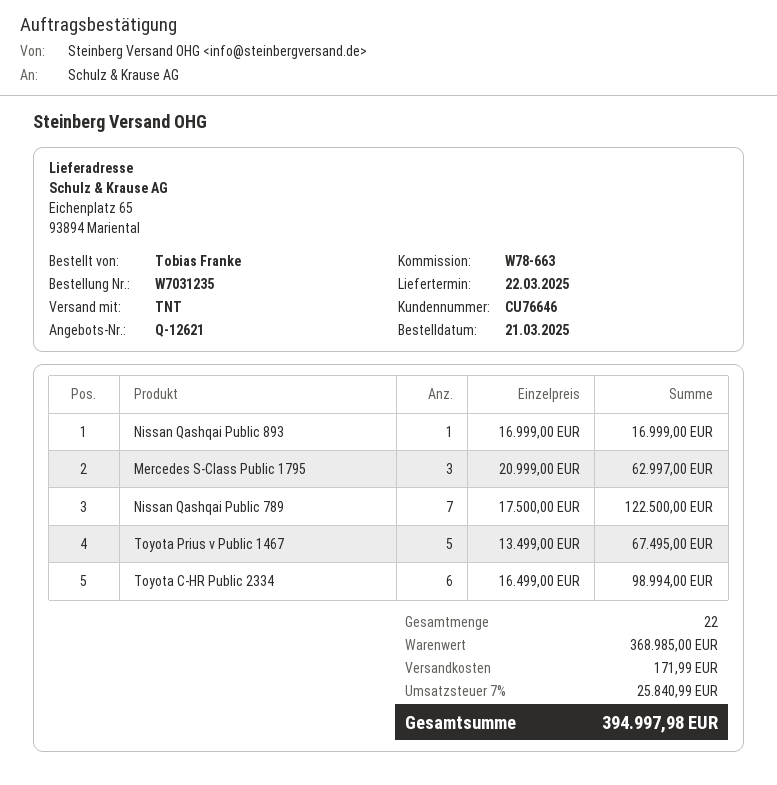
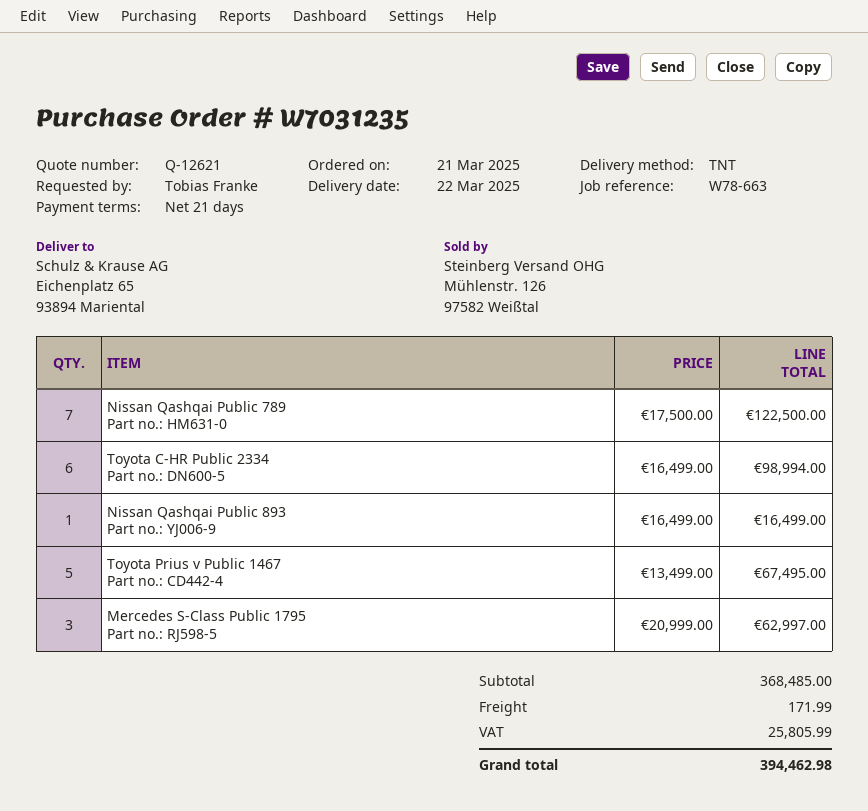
Nissan Qashqai Public 893: 1 x 16999.00 = 16999.00 -> 1 x 16499.00 = 16499.00
subtotal: 368985.00 -> 368485.00
tax: 25840.99 -> 25805.99
total: 394997.98 -> 394462.98

